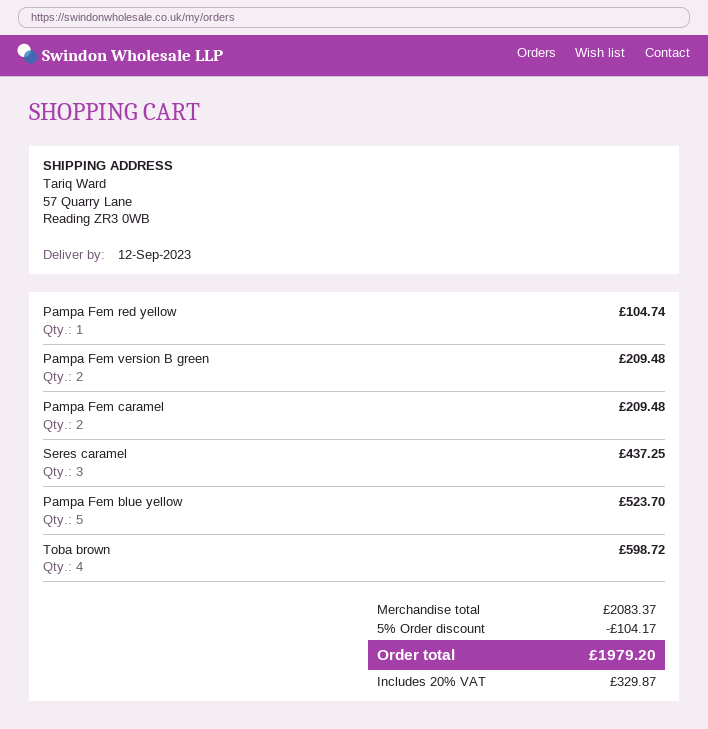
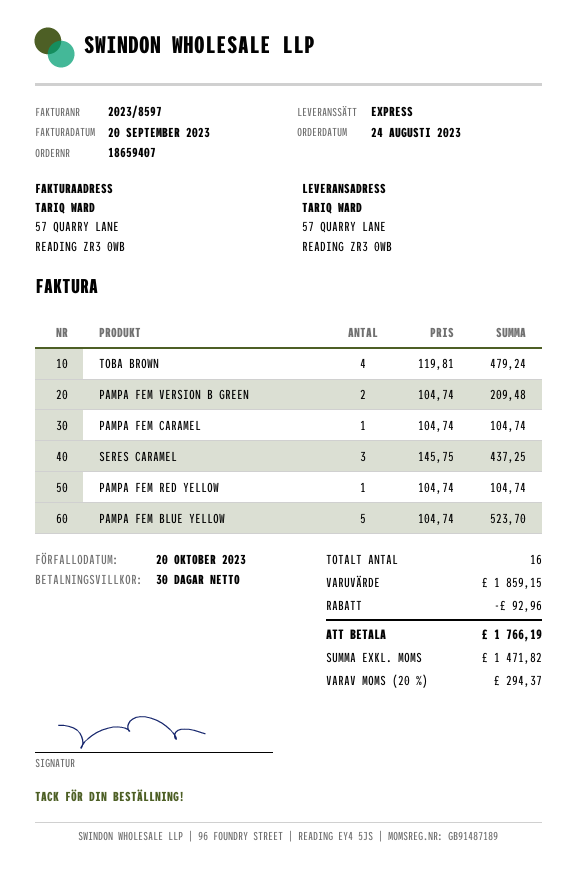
Pampa Fem caramel: 2 for 209.48 -> 1 for 104.74
Toba brown: 4 for 598.72 -> 4 for 479.24
subtotal: 2083.37 -> 1859.15
discount: 104.17 -> 92.96
tax: 20% = 329.87 -> 20% = 294.37
total: 1979.20 -> 1766.19

